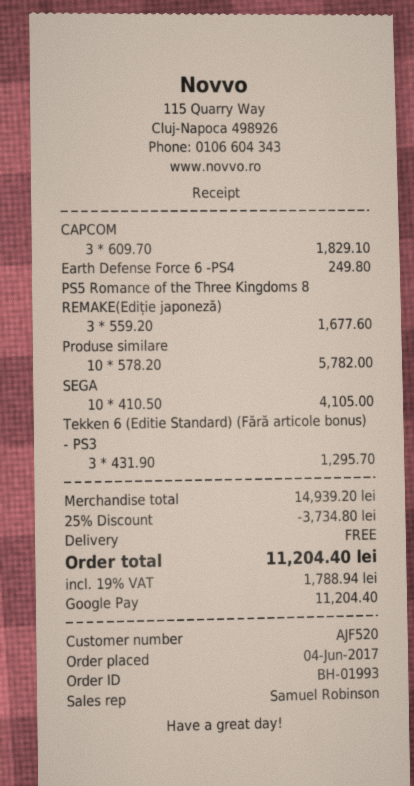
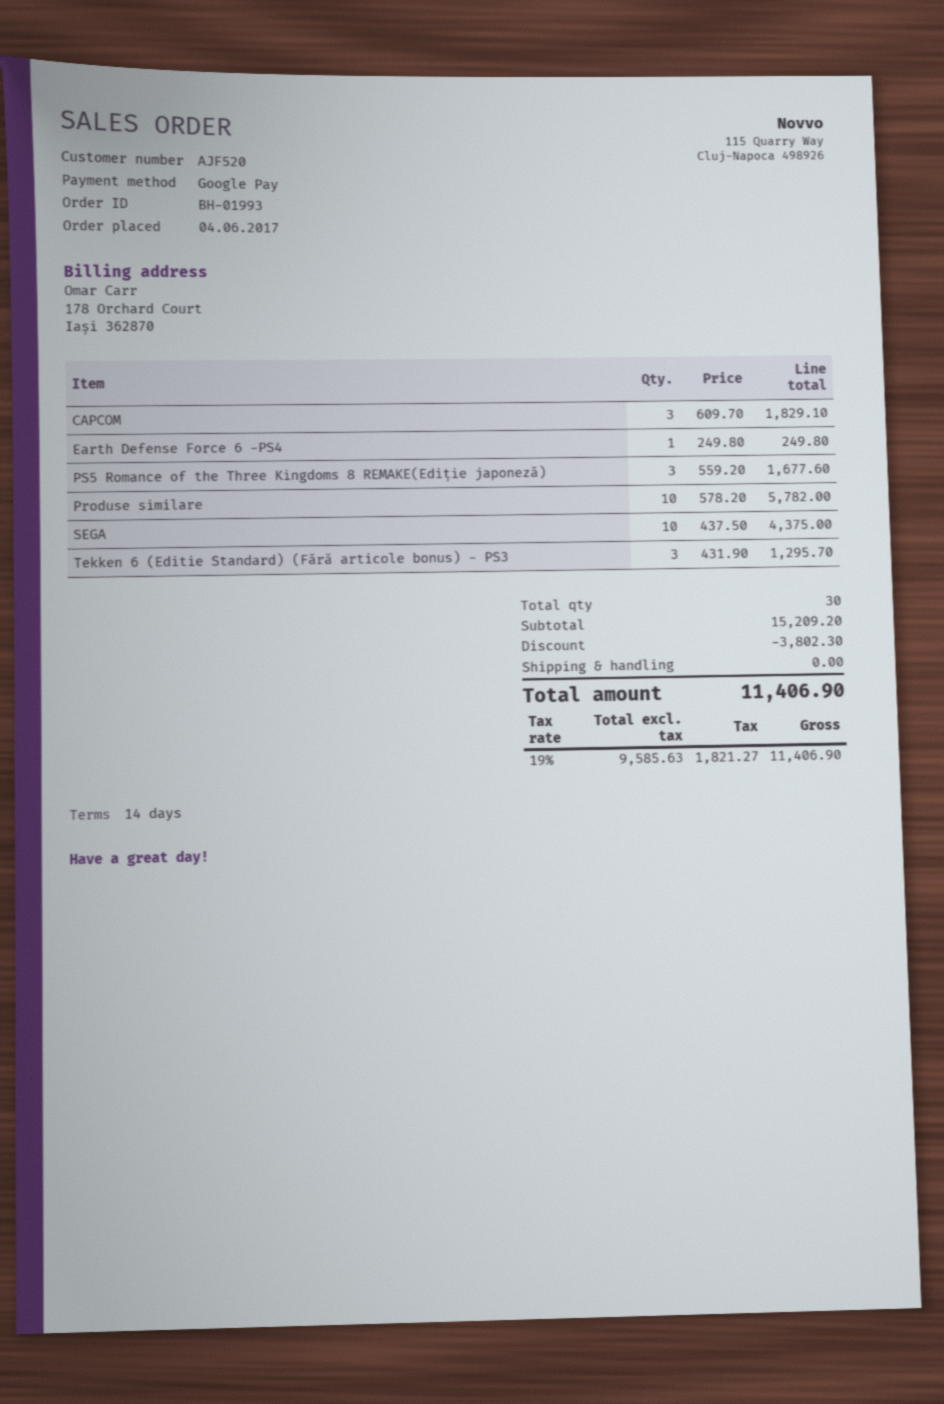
SEGA: 10 x 410.50 = 4105.00 -> 10 x 437.50 = 4375.00
subtotal: 14939.20 -> 15209.20
discount: 3734.80 -> 3802.30
tax: 19% = 1788.94 -> 19% = 1821.27
total: 11204.40 -> 11406.90

